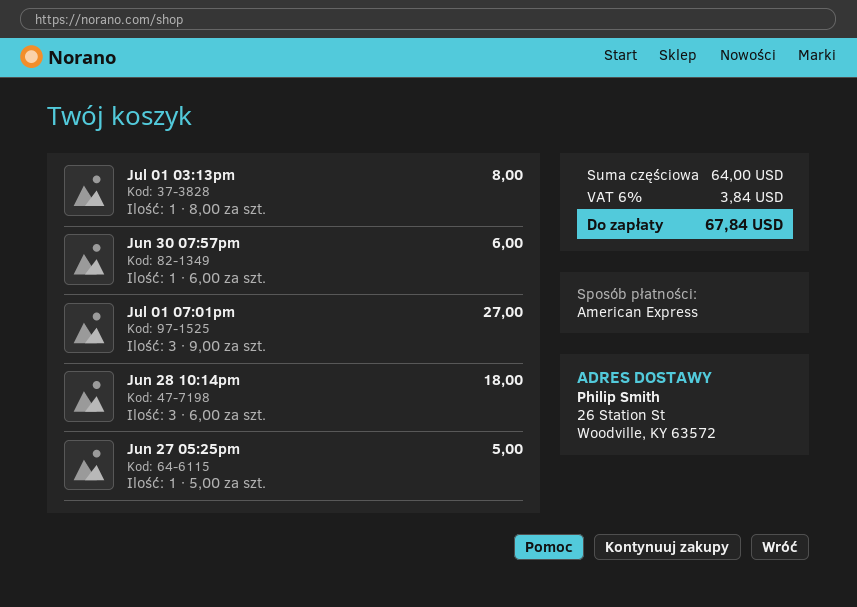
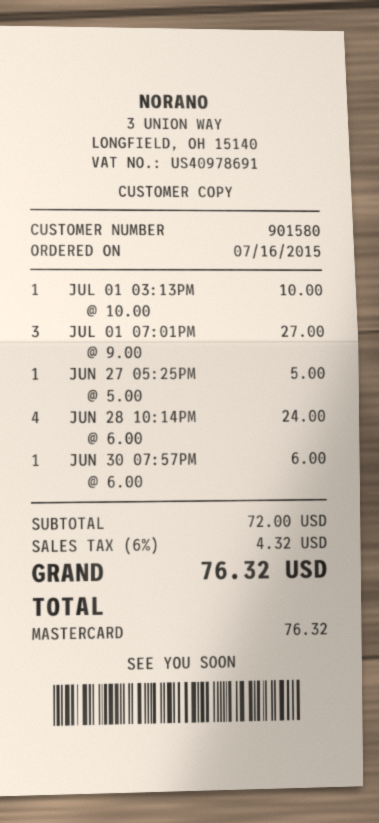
payment method: American Express -> Mastercard
Jul 01 03:13pm: 1 x 8.00 = 8.00 -> 1 x 10.00 = 10.00
Jun 28 10:14pm: 3 x 6.00 = 18.00 -> 4 x 6.00 = 24.00
subtotal: 64.00 -> 72.00
tax: 6% = 3.84 -> 6% = 4.32
total: 67.84 -> 76.32

